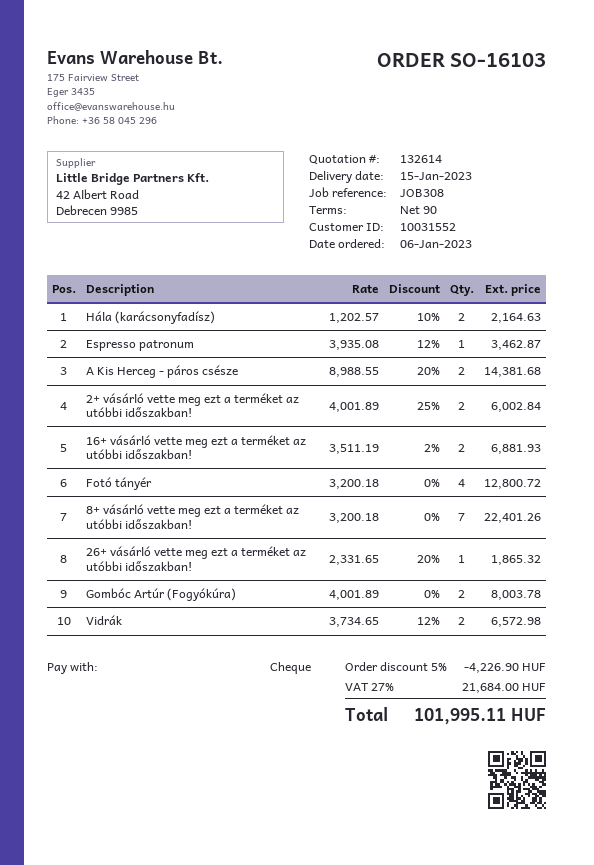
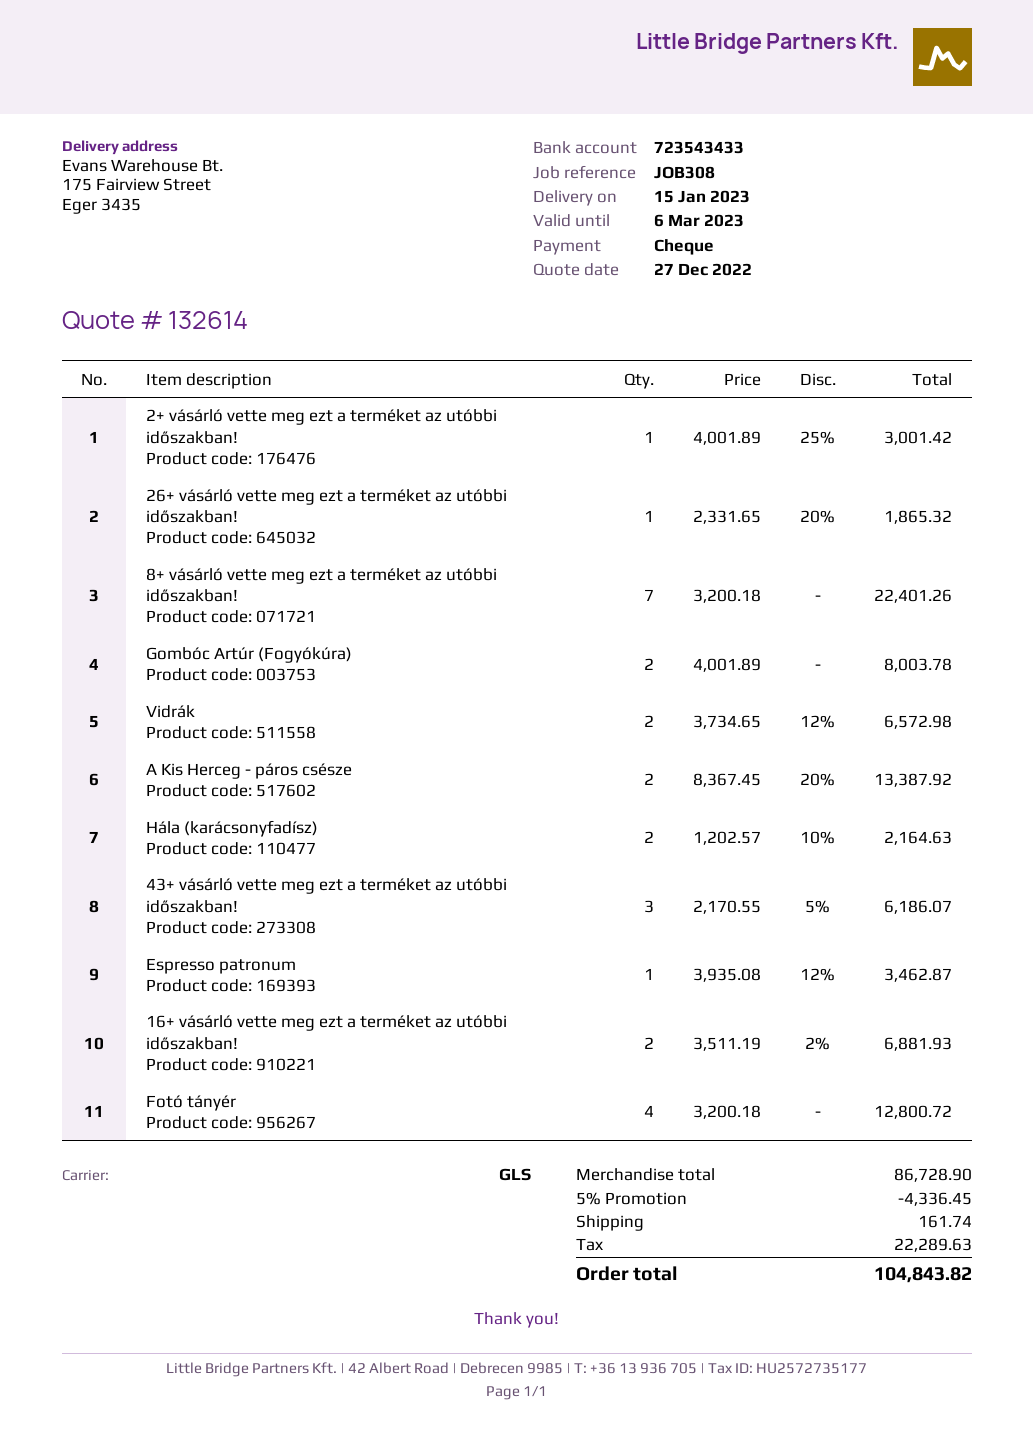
A Kis Herceg - páros csésze: 2 x 8988.55 - 20% = 14381.68 -> 2 x 8367.45 - 20% = 13387.92
2+ vásárló vette meg ezt a terméket az utóbbi időszakban!: 2 x 4001.89 - 25% = 6002.84 -> 1 x 4001.89 - 25% = 3001.42
43+ vásárló vette meg ezt a terméket az utóbbi időszakban!: none -> 3 x 2170.55 - 5% = 6186.07
discount: 5% = 4226.90 -> 5% = 4336.45
shipping: none -> 161.74
tax: 21684.00 -> 22289.63
total: 101995.11 -> 104843.82

